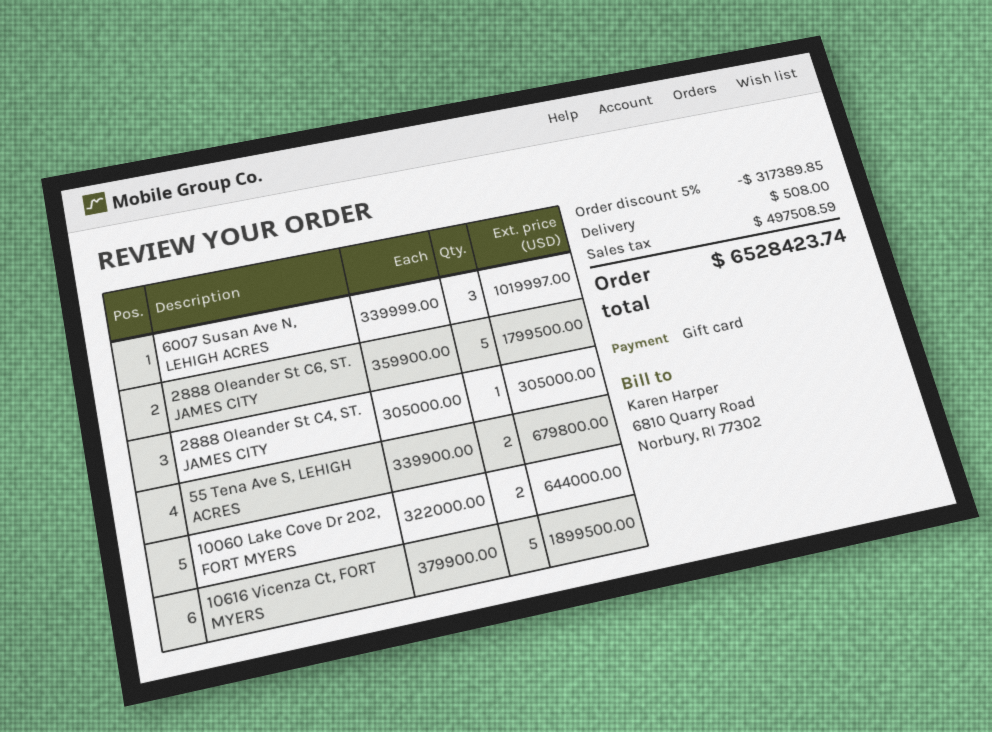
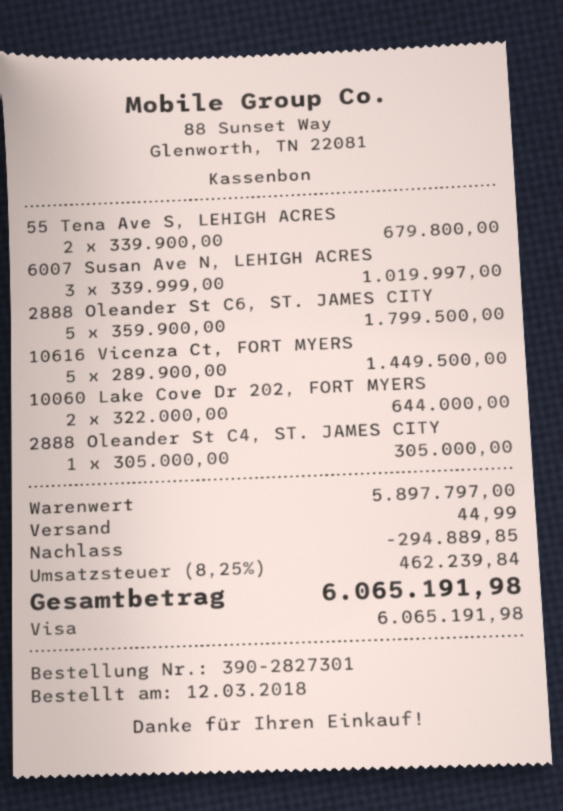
payment method: gift card -> Visa
10616 Vicenza Ct, FORT MYERS: 5 x 379900.00 = 1899500.00 -> 5 x 289900.00 = 1449500.00
discount: 317389.85 -> 294889.85
shipping: 508.00 -> 44.99
tax: 497508.59 -> 462239.84
total: 6528423.74 -> 6065191.98

